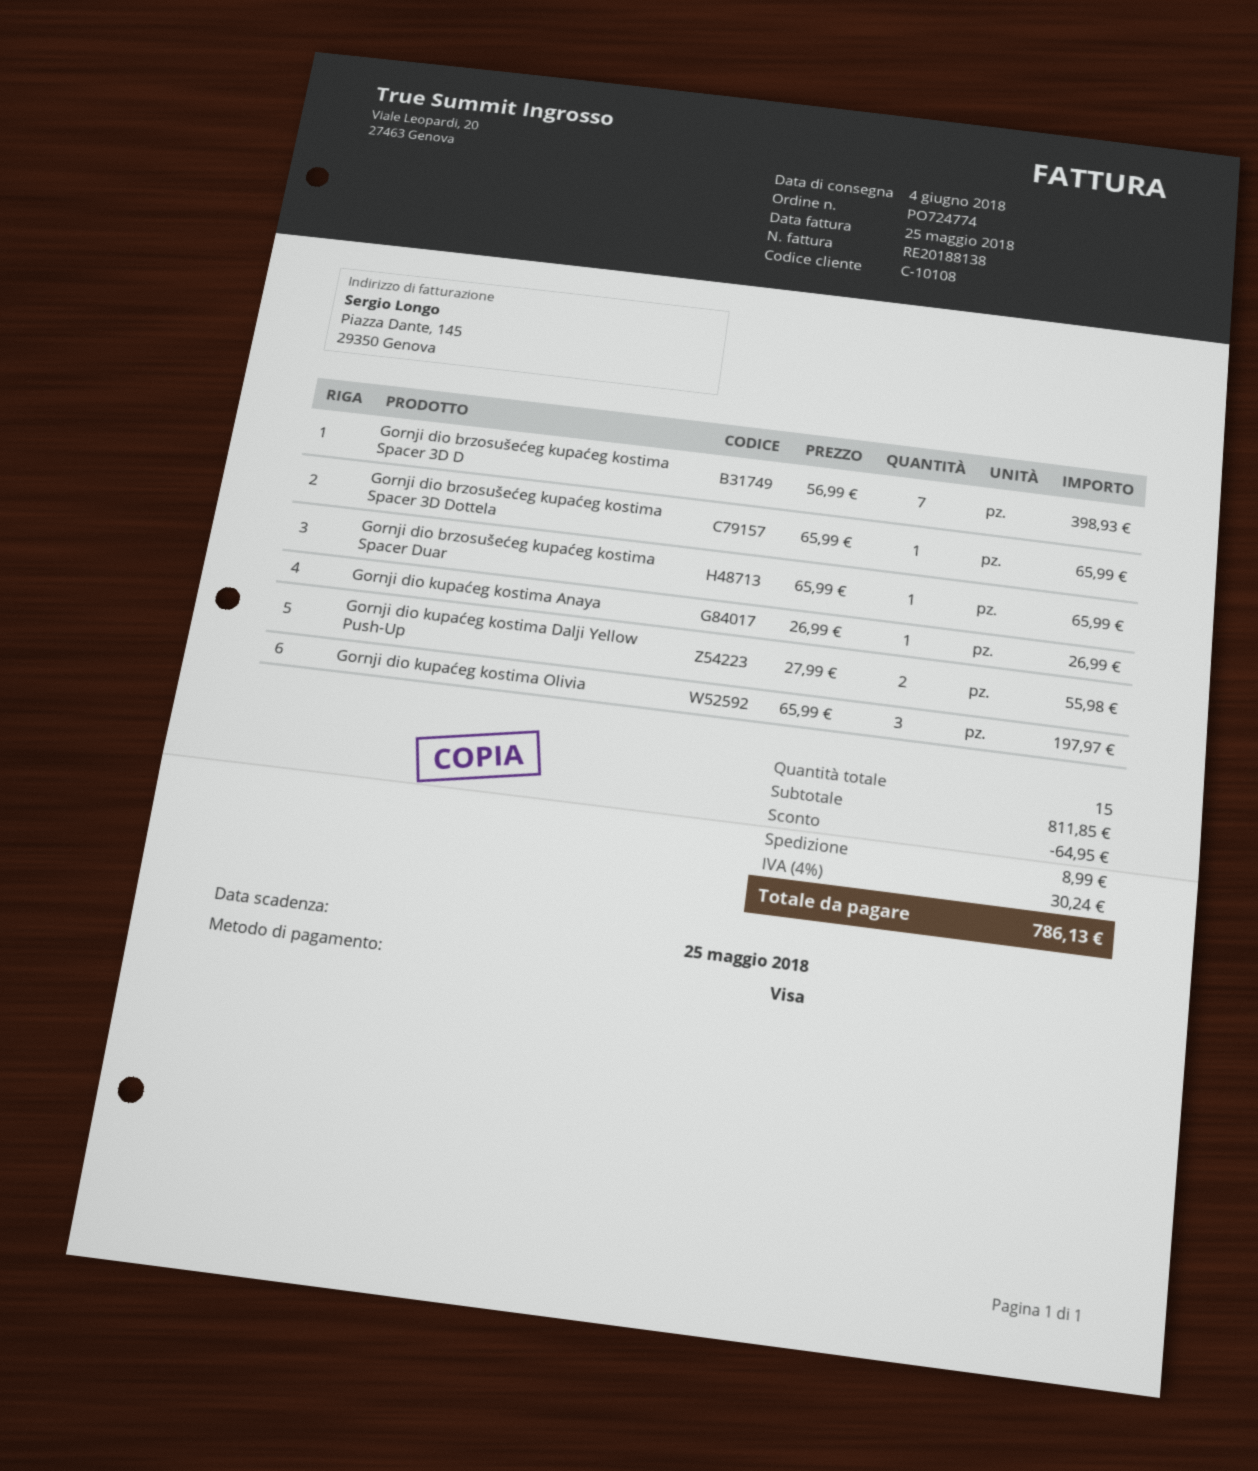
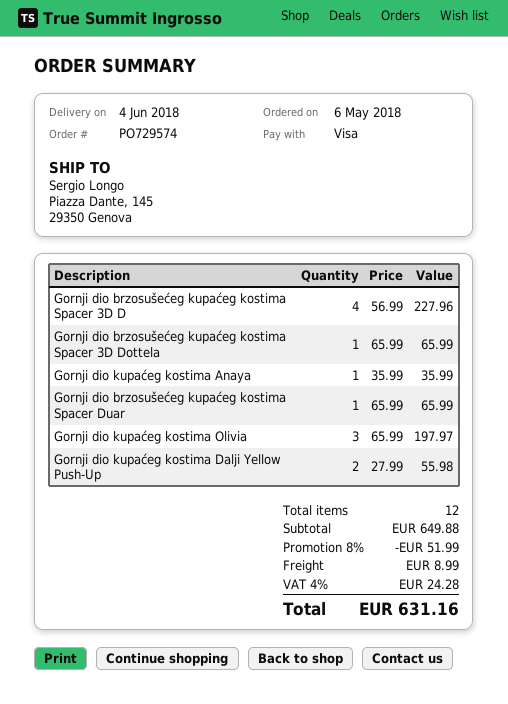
order number: PO724774 -> PO729574
Gornji dio brzosušećeg kupaćeg kostima Spacer 3D D: 7 x 56.99 = 398.93 -> 4 x 56.99 = 227.96
Gornji dio kupaćeg kostima Anaya: 1 x 26.99 = 26.99 -> 1 x 35.99 = 35.99
total quantity: 15 -> 12
subtotal: 811.85 -> 649.88
discount: 64.95 -> 51.99
tax: 4% = 30.24 -> 4% = 24.28
total: 786.13 -> 631.16

